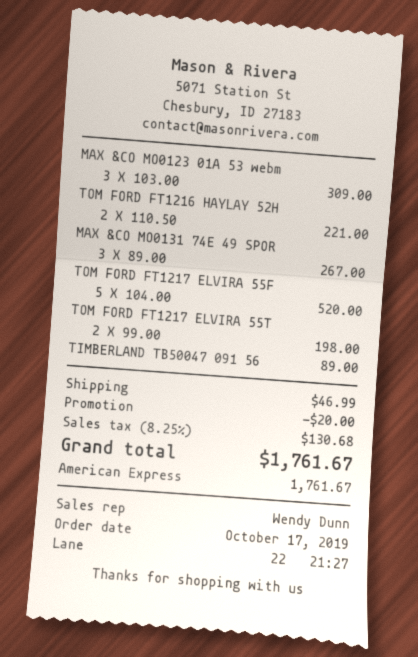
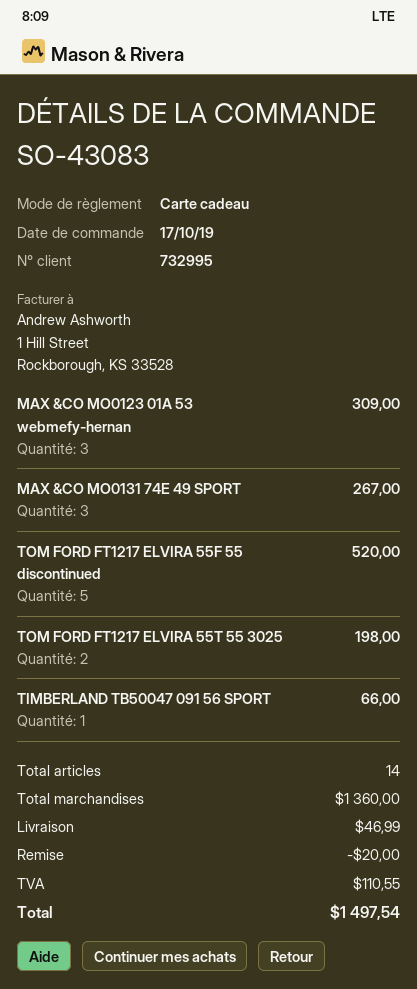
payment method: American Express -> gift card
TOM FORD FT1216 HAYLAY 52H: 2 for 221.00 -> none
TIMBERLAND TB50047 091 56: 1 for 89.00 -> 1 for 66.00
tax: 130.68 -> 110.55
total: 1761.67 -> 1497.54

